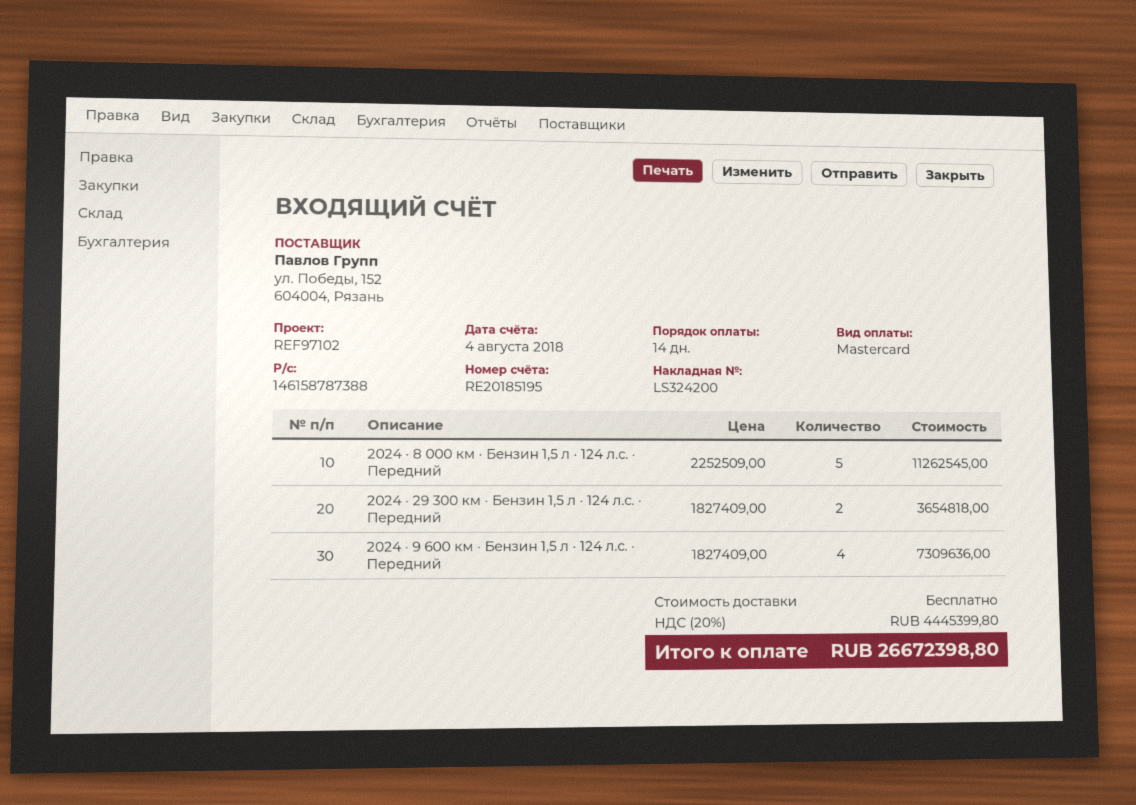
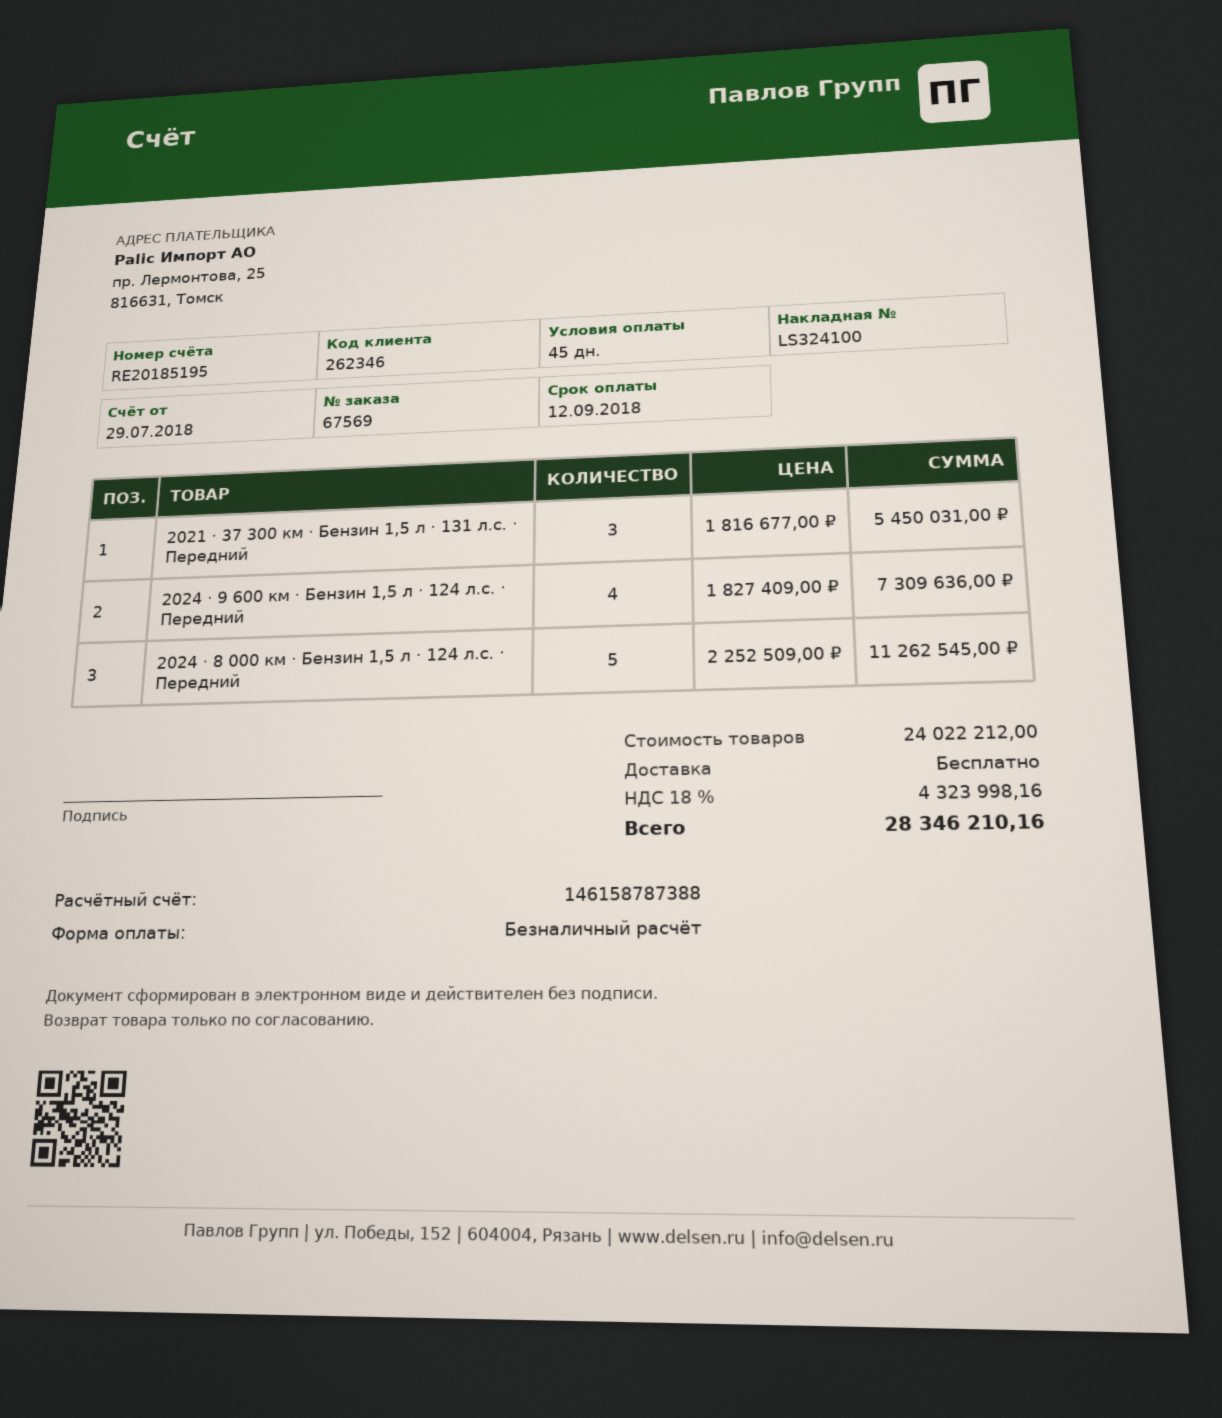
delivery note number: LS324200 -> LS324100
invoice date: 2018-08-04 -> 2018-07-29
payment terms: 14 days -> 45 days
payment method: Mastercard -> bank transfer
2024 · 29 300 км · Бензин 1,5 л · 124 л.с. · Передний: 2 x 1827409.00 = 3654818.00 -> none
2021 · 37 300 км · Бензин 1,5 л · 131 л.с. · Передний: none -> 3 x 1816677.00 = 5450031.00
tax: 20% = 4445399.80 -> 18% = 4323998.16
total: 26672398.80 -> 28346210.16

